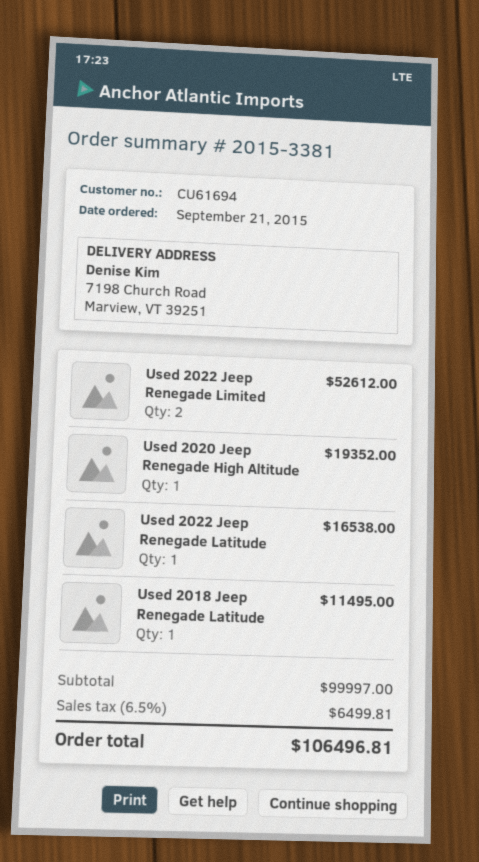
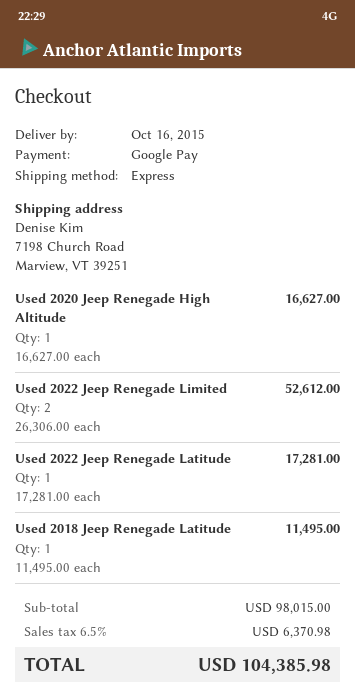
Used 2020 Jeep Renegade High Altitude: 1 for 19352.00 -> 1 for 16627.00
Used 2022 Jeep Renegade Latitude: 1 for 16538.00 -> 1 for 17281.00
subtotal: 99997.00 -> 98015.00
tax: 6.5% = 6499.81 -> 6.5% = 6370.98
total: 106496.81 -> 104385.98

